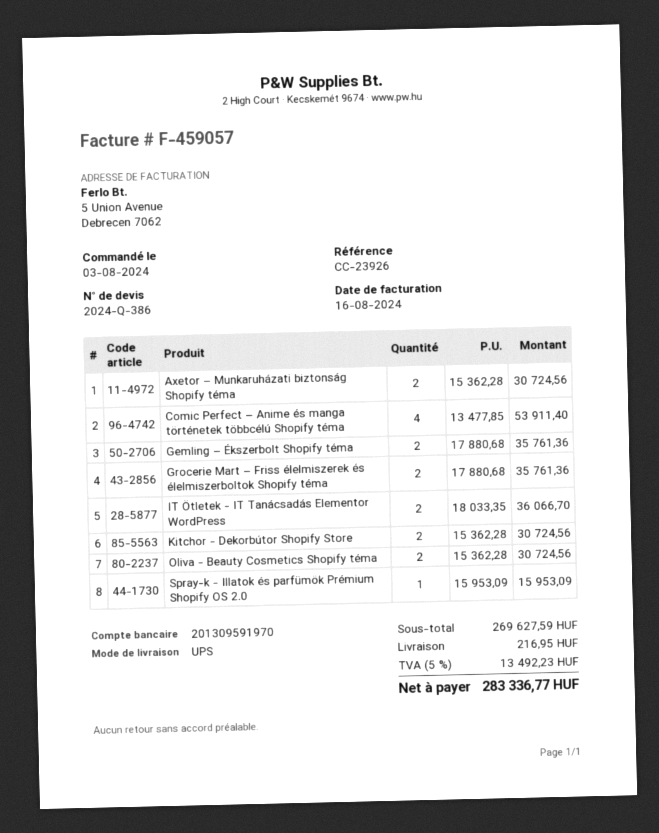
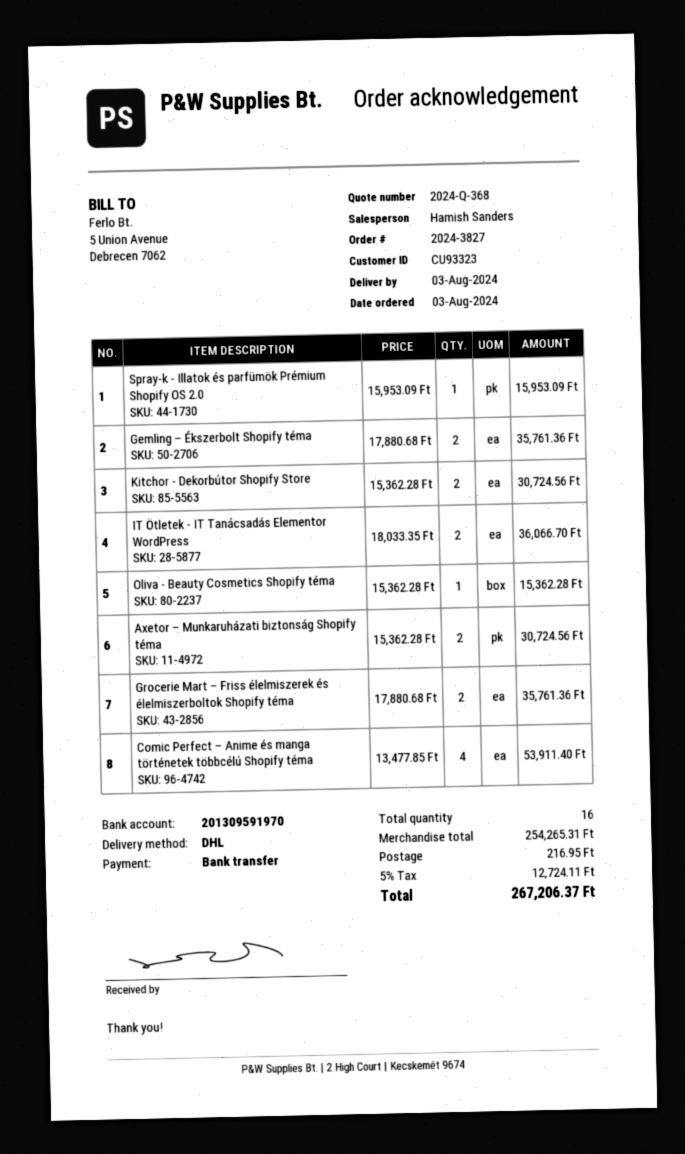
quote number: 2024-Q-386 -> 2024-Q-368
shipping method: UPS -> DHL
Oliva - Beauty Cosmetics Shopify téma: 2 x 15362.28 = 30724.56 -> 1 x 15362.28 = 15362.28
subtotal: 269627.59 -> 254265.31
tax: 5% = 13492.23 -> 5% = 12724.11
total: 283336.77 -> 267206.37

